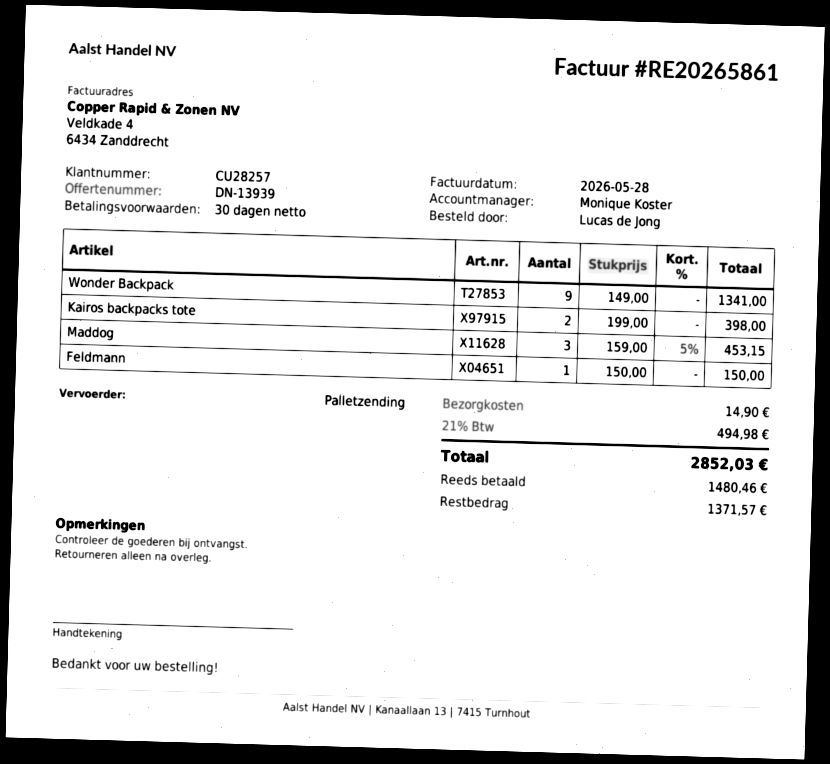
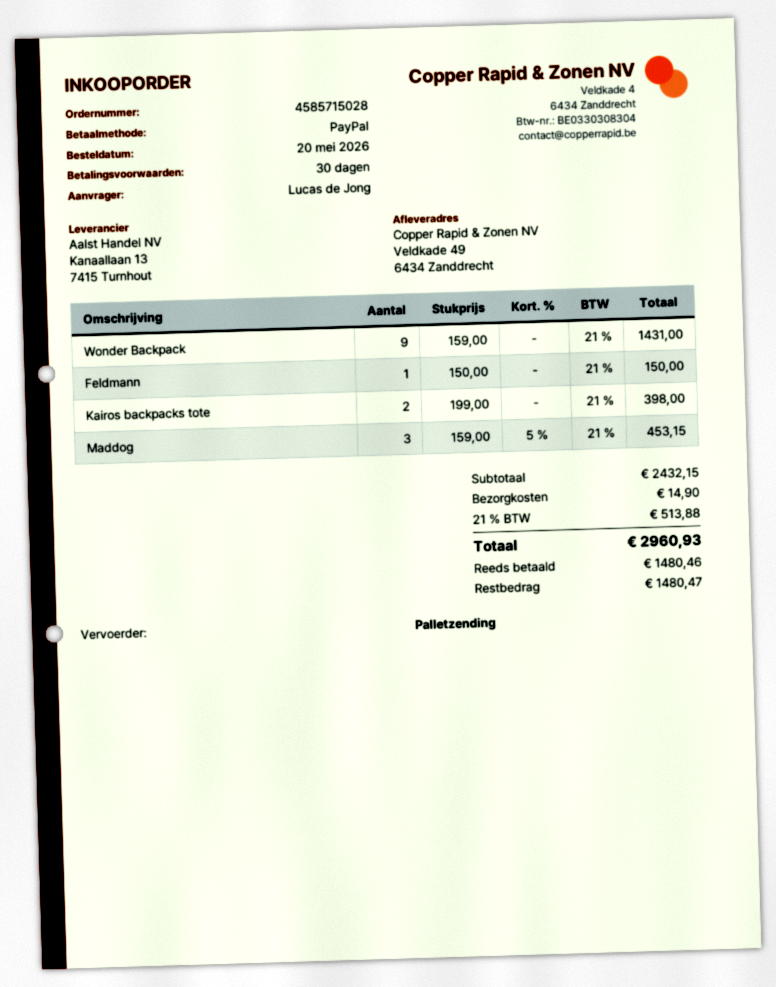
Wonder Backpack: 9 x 149.00 = 1341.00 -> 9 x 159.00 = 1431.00
tax: 21% = 494.98 -> 21% = 513.88
total: 2852.03 -> 2960.93
balance: 1371.57 -> 1480.47

